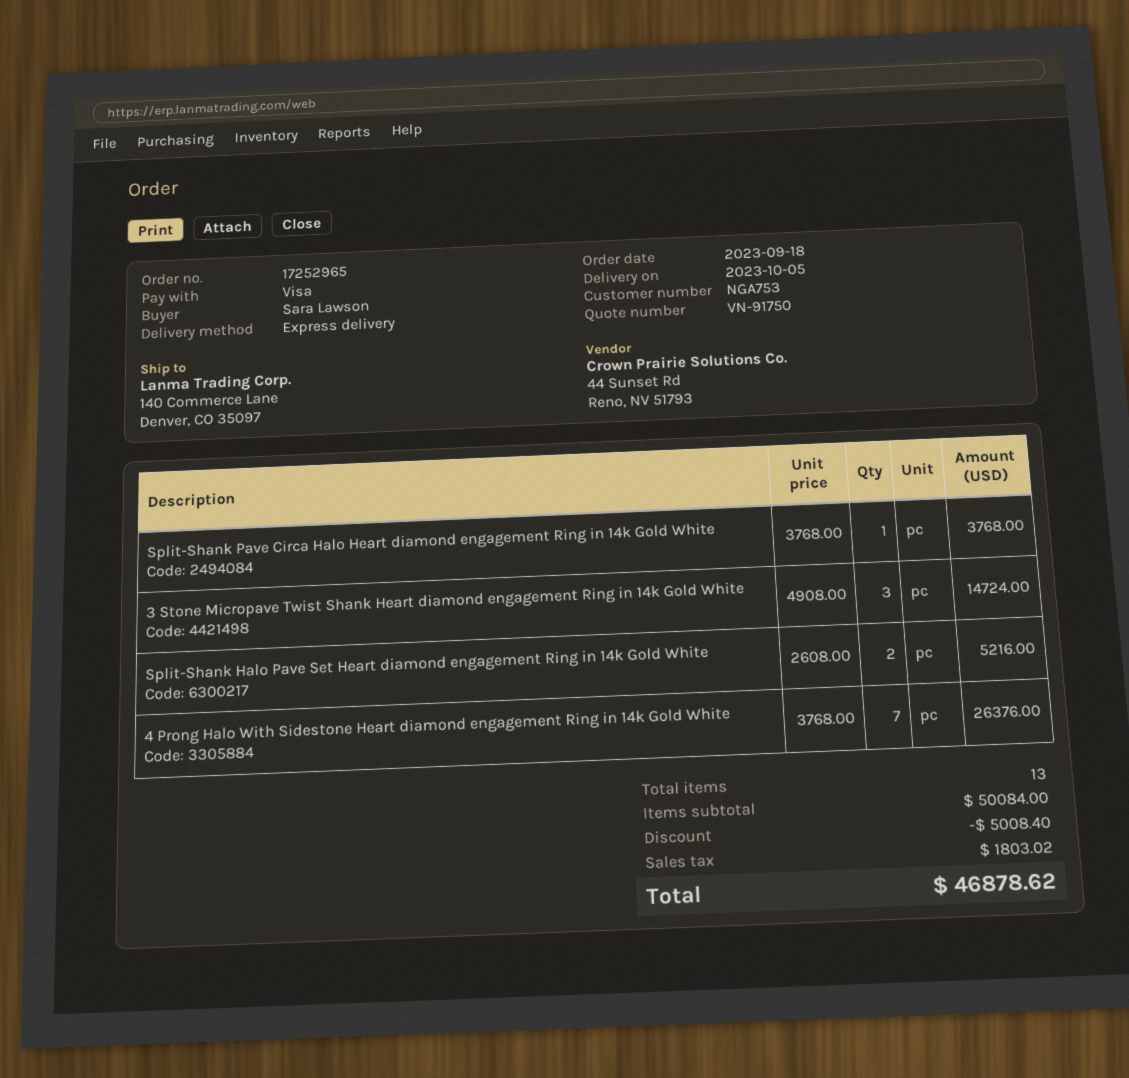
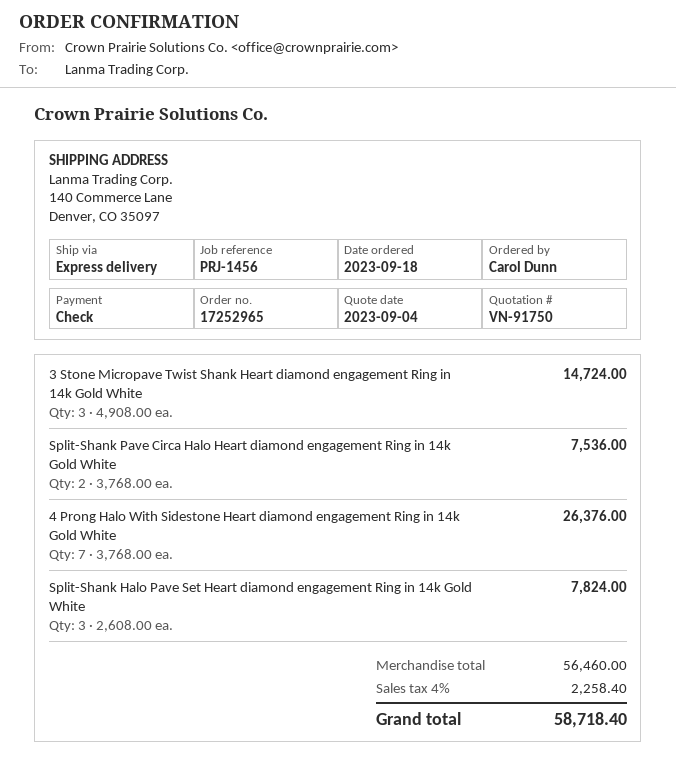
ordered by: Sara Lawson -> Carol Dunn
payment method: Visa -> cheque
Split-Shank Pave Circa Halo Heart diamond engagement Ring in 14k Gold White: 1 x 3768.00 = 3768.00 -> 2 x 3768.00 = 7536.00
Split-Shank Halo Pave Set Heart diamond engagement Ring in 14k Gold White: 2 x 2608.00 = 5216.00 -> 3 x 2608.00 = 7824.00
subtotal: 50084.00 -> 56460.00
discount: 5008.40 -> none
tax: 1803.02 -> 2258.40
total: 46878.62 -> 58718.40

